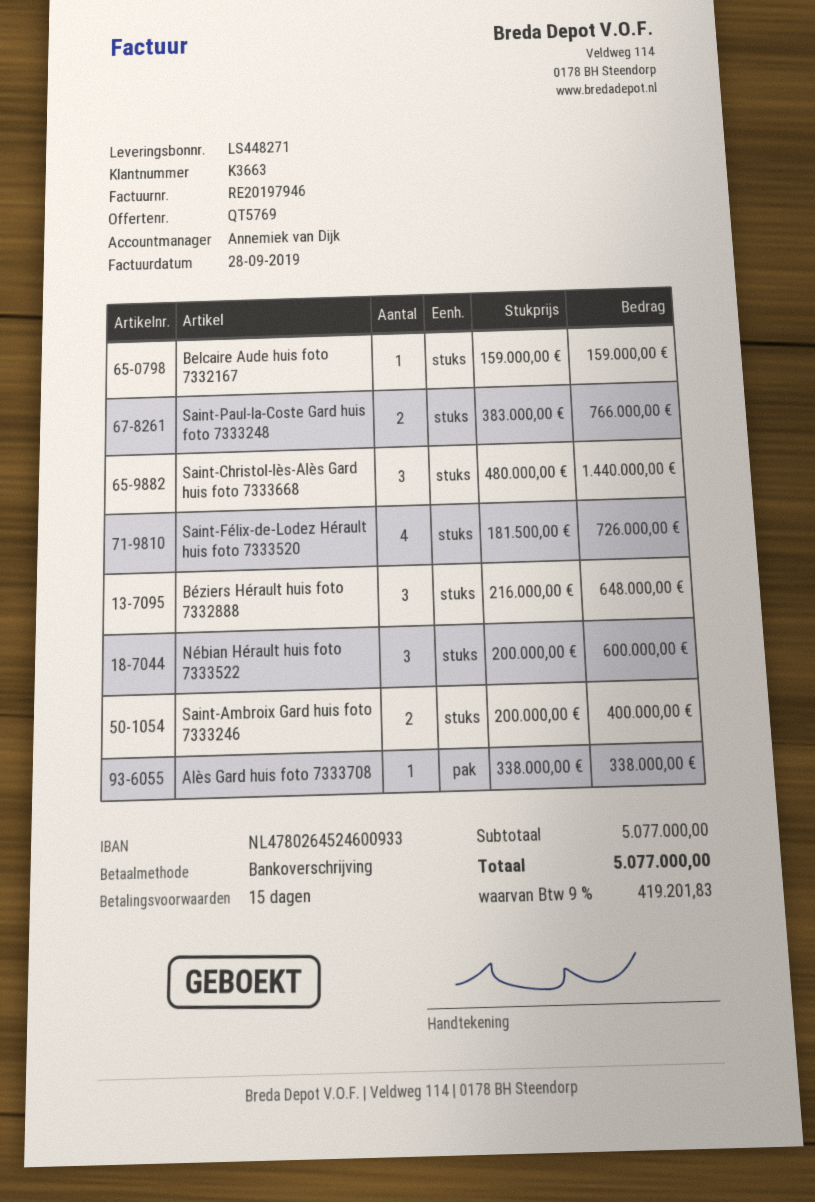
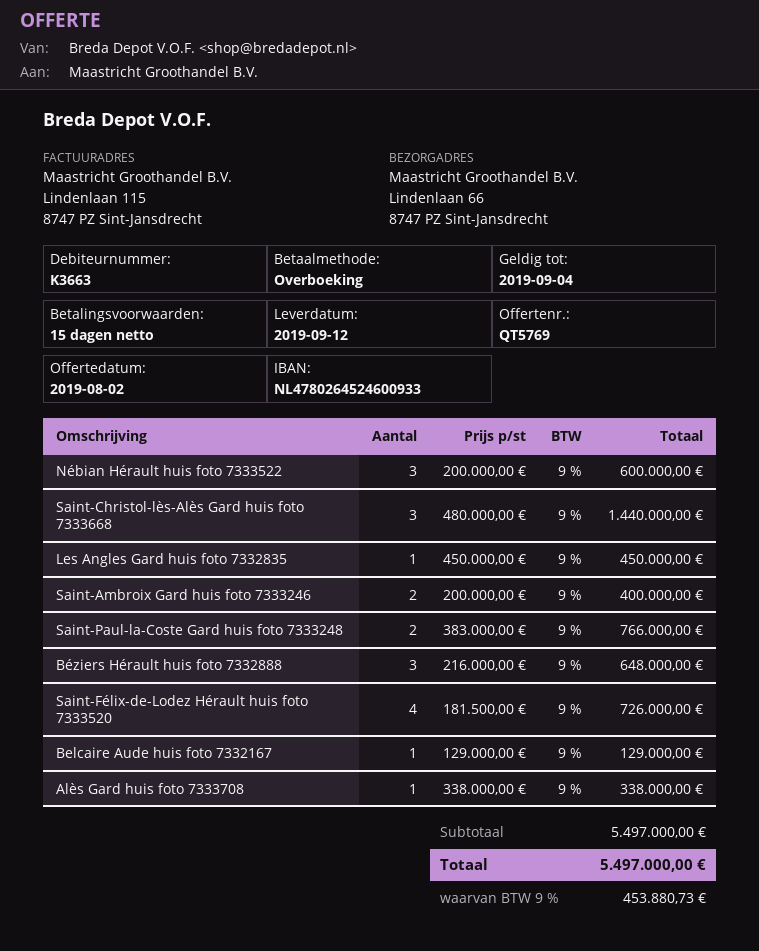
Belcaire Aude huis foto 7332167: 1 x 159000.00 = 159000.00 -> 1 x 129000.00 = 129000.00
Les Angles Gard huis foto 7332835: none -> 1 x 450000.00 = 450000.00
subtotal: 5077000.00 -> 5497000.00
tax: 9% = 419201.83 -> 9% = 453880.73
total: 5077000.00 -> 5497000.00

